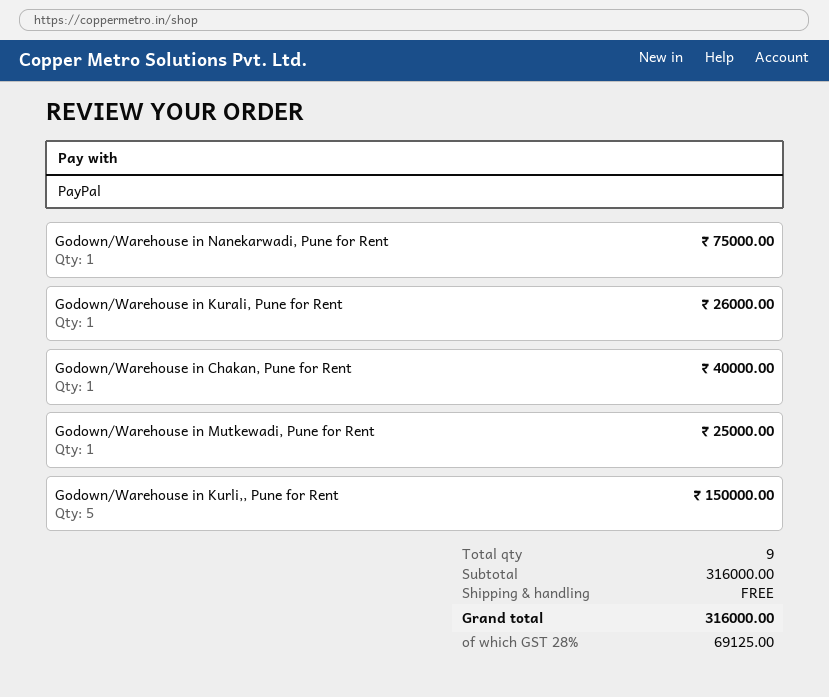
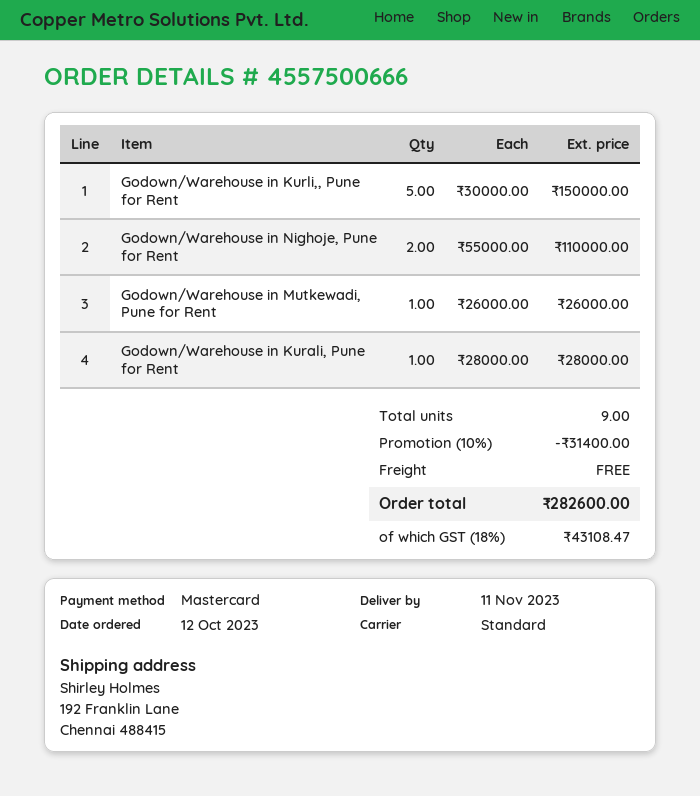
payment method: PayPal -> Mastercard
Godown/Warehouse in Nanekarwadi, Pune for Rent: 1 for 75000.00 -> none
Godown/Warehouse in Kurali, Pune for Rent: 1 for 26000.00 -> 1 for 28000.00
Godown/Warehouse in Chakan, Pune for Rent: 1 for 40000.00 -> none
Godown/Warehouse in Mutkewadi, Pune for Rent: 1 for 25000.00 -> 1 for 26000.00
Godown/Warehouse in Nighoje, Pune for Rent: none -> 2 for 110000.00
discount: none -> 10% = 31400.00
tax: 28% = 69125.00 -> 18% = 43108.47
total: 316000.00 -> 282600.00

